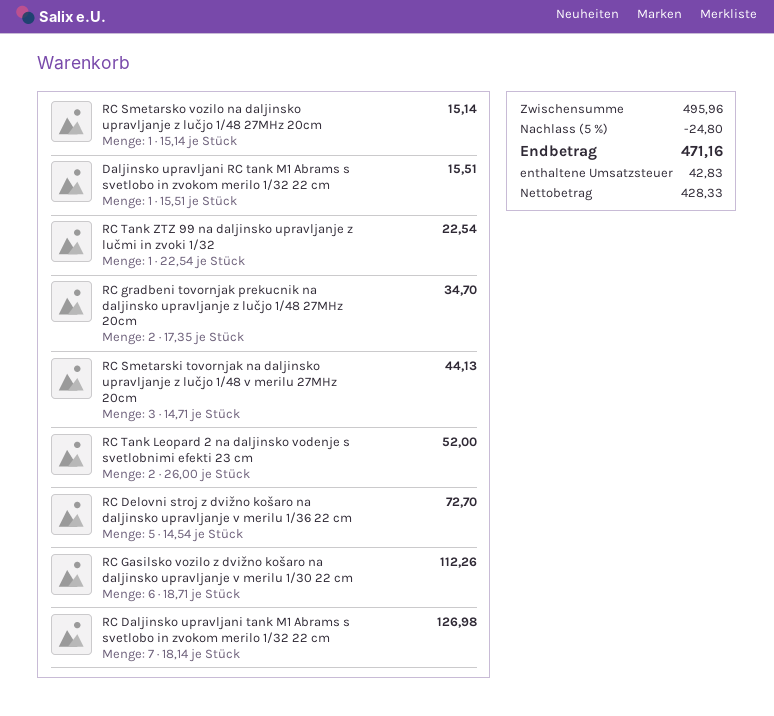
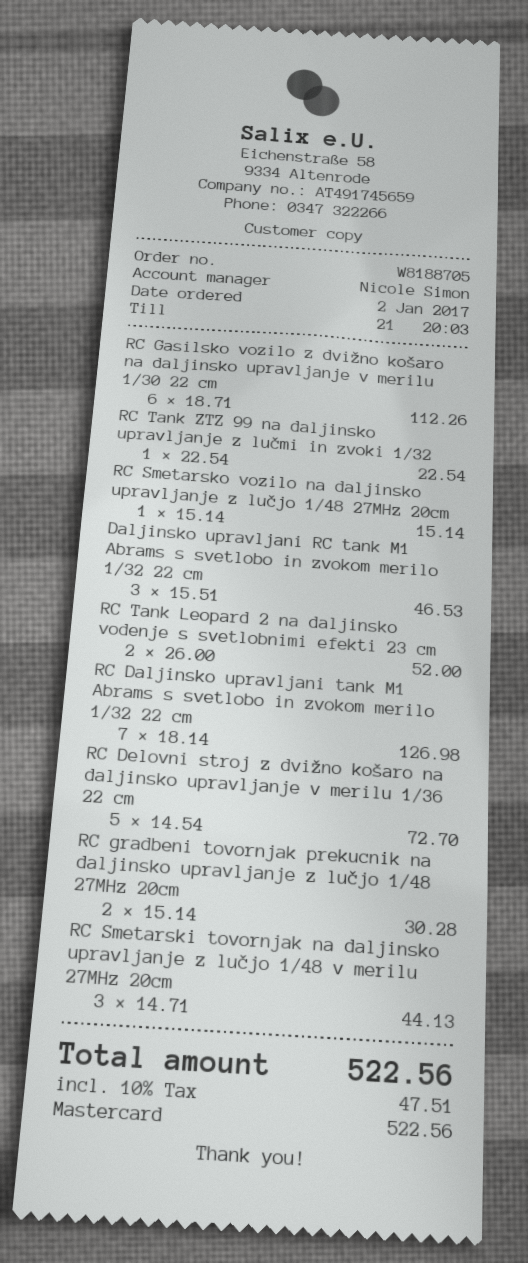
Daljinsko upravljani RC tank M1 Abrams s svetlobo in zvokom merilo 1/32 22 cm: 1 x 15.51 = 15.51 -> 3 x 15.51 = 46.53
RC gradbeni tovornjak prekucnik na daljinsko upravljanje z lučjo 1/48 27MHz 20cm: 2 x 17.35 = 34.70 -> 2 x 15.14 = 30.28
discount: 5% = 24.80 -> none
tax: 42.83 -> 47.51
total: 471.16 -> 522.56

